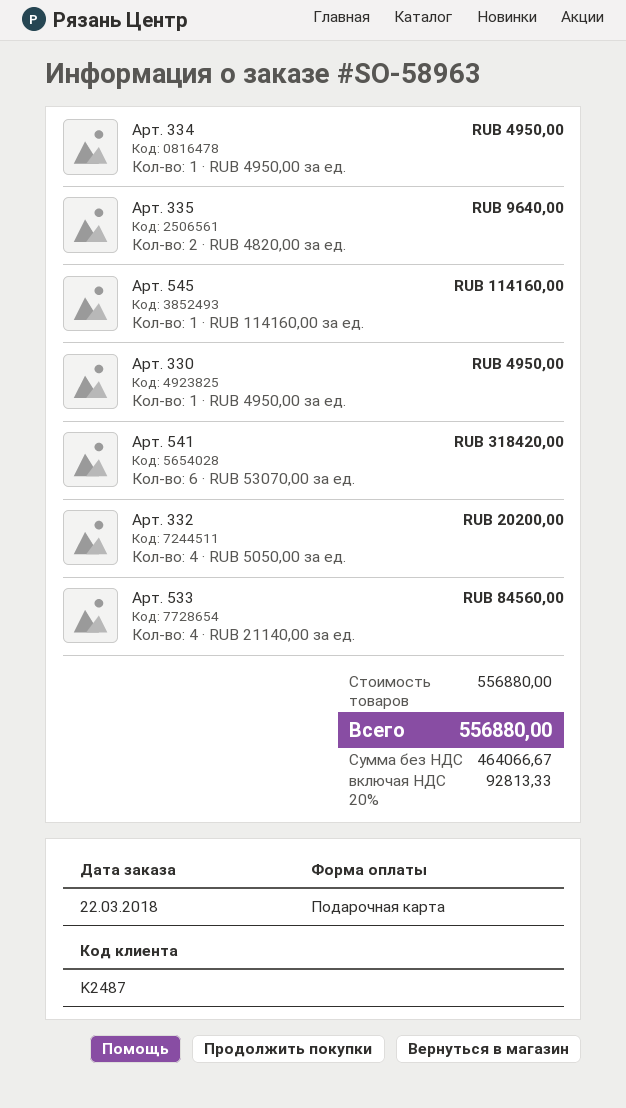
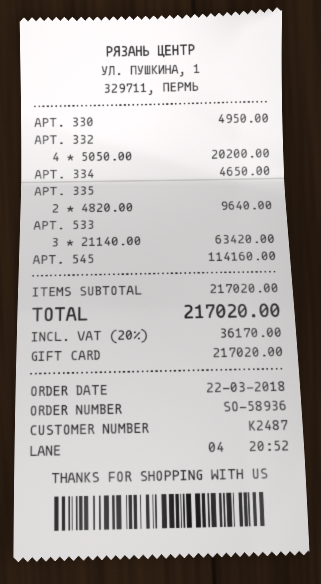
order number: SO-58963 -> SO-58936
Арт. 334: 1 x 4950.00 = 4950.00 -> 1 x 4650.00 = 4650.00
Арт. 541: 6 x 53070.00 = 318420.00 -> none
Арт. 533: 4 x 21140.00 = 84560.00 -> 3 x 21140.00 = 63420.00
subtotal: 556880.00 -> 217020.00
tax: 20% = 92813.33 -> 20% = 36170.00
total: 556880.00 -> 217020.00

